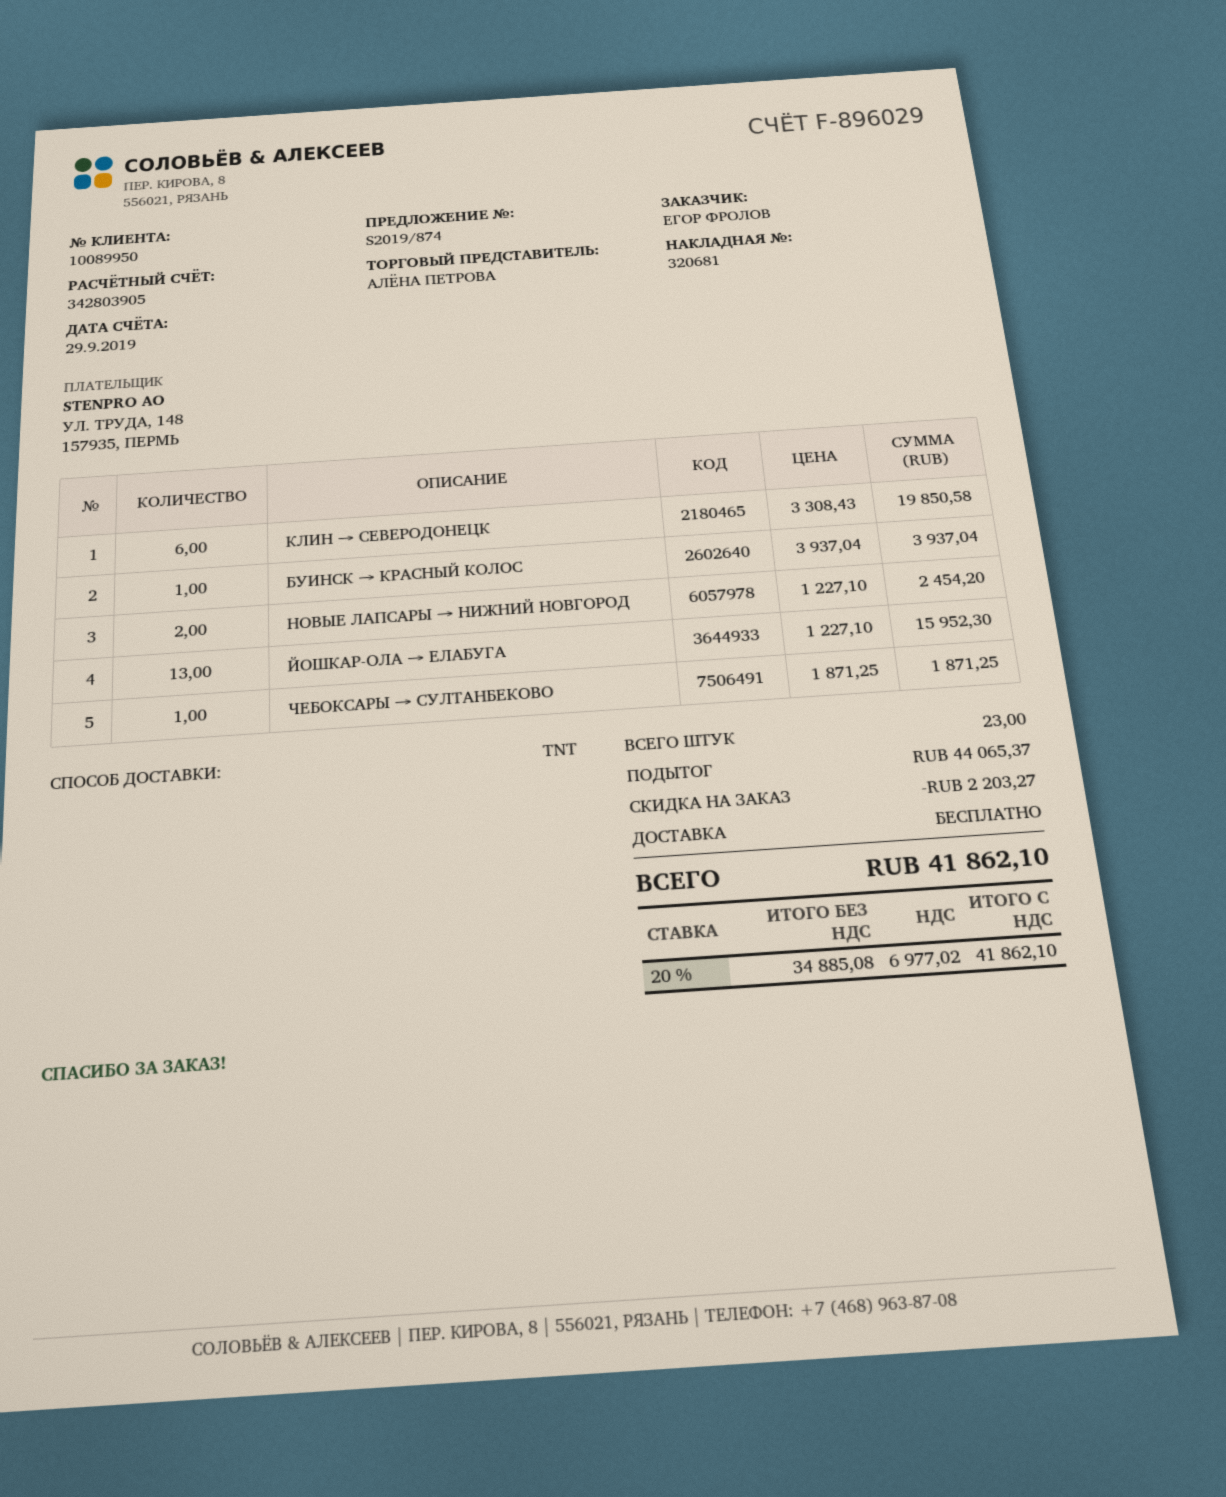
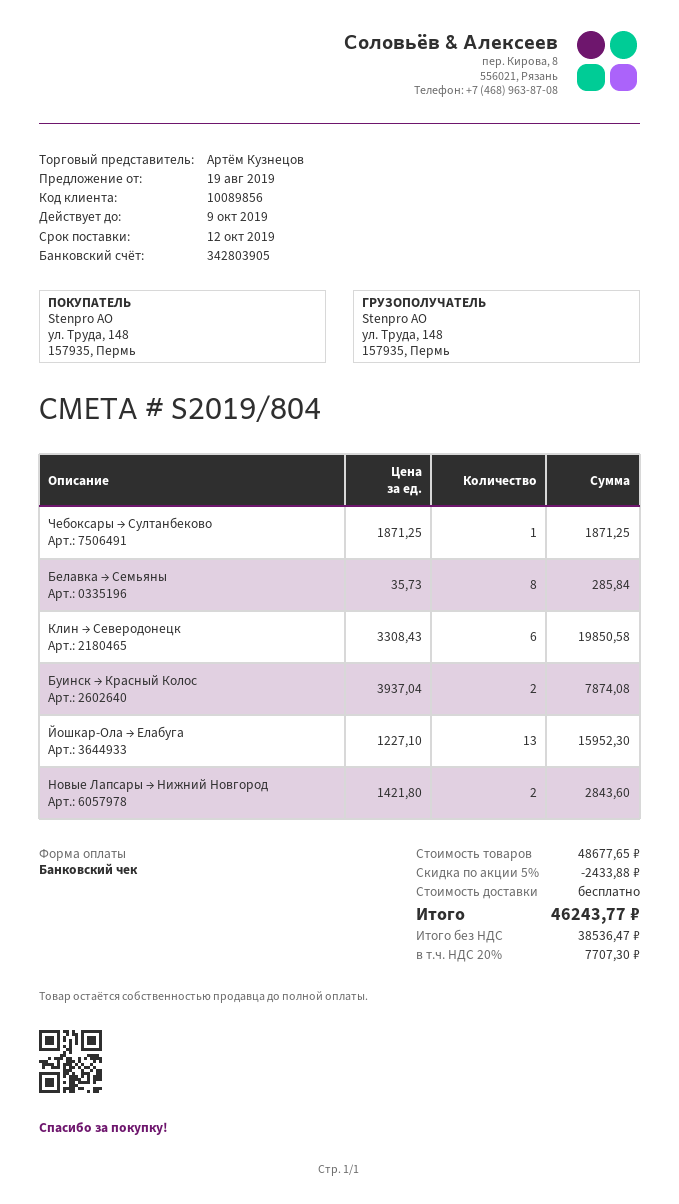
quote number: S2019/874 -> S2019/804
customer number: 10089950 -> 10089856
sales rep: АЛЁНА ПЕТРОВА -> Артём Кузнецов
БУИНСК → КРАСНЫЙ КОЛОС: 1 x 3937.04 = 3937.04 -> 2 x 3937.04 = 7874.08
НОВЫЕ ЛАПСАРЫ → НИЖНИЙ НОВГОРОД: 2 x 1227.10 = 2454.20 -> 2 x 1421.80 = 2843.60
Белавка → Семьяны: none -> 8 x 35.73 = 285.84
subtotal: 44065.37 -> 48677.65
discount: 2203.27 -> 2433.88
net: 34885.08 -> 38536.47
tax: 20% = 6977.02 -> 20% = 7707.30
total: 41862.10 -> 46243.77

